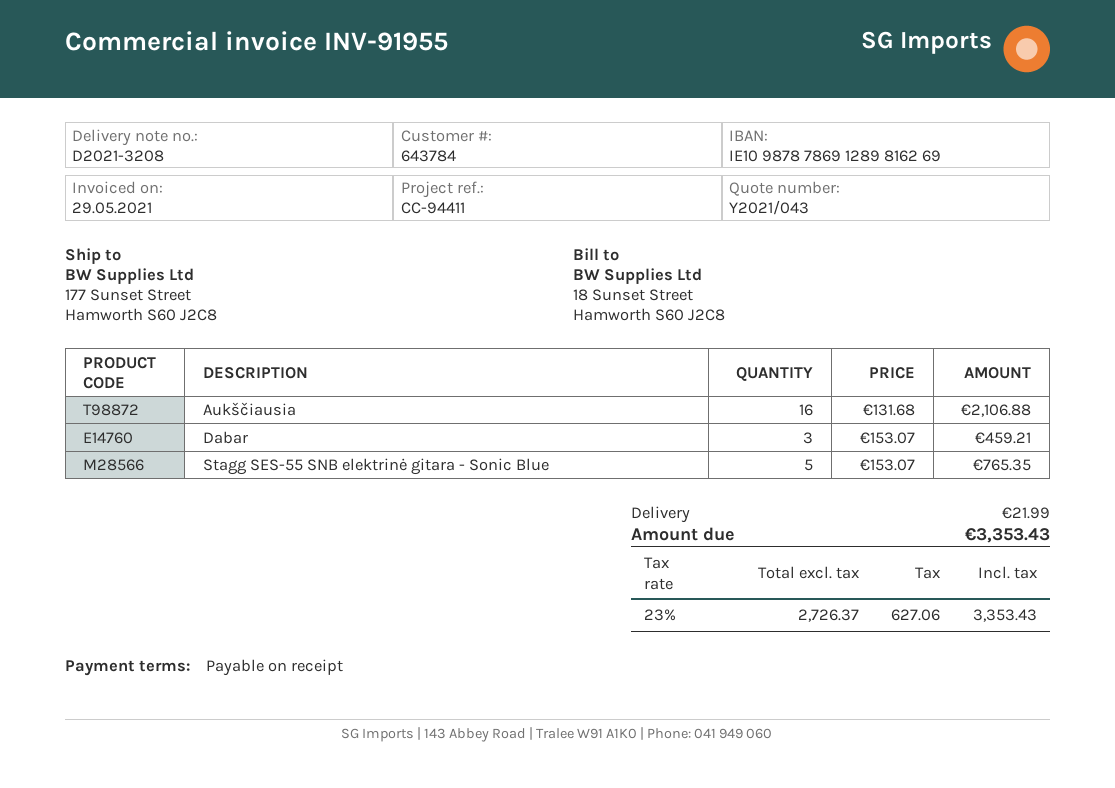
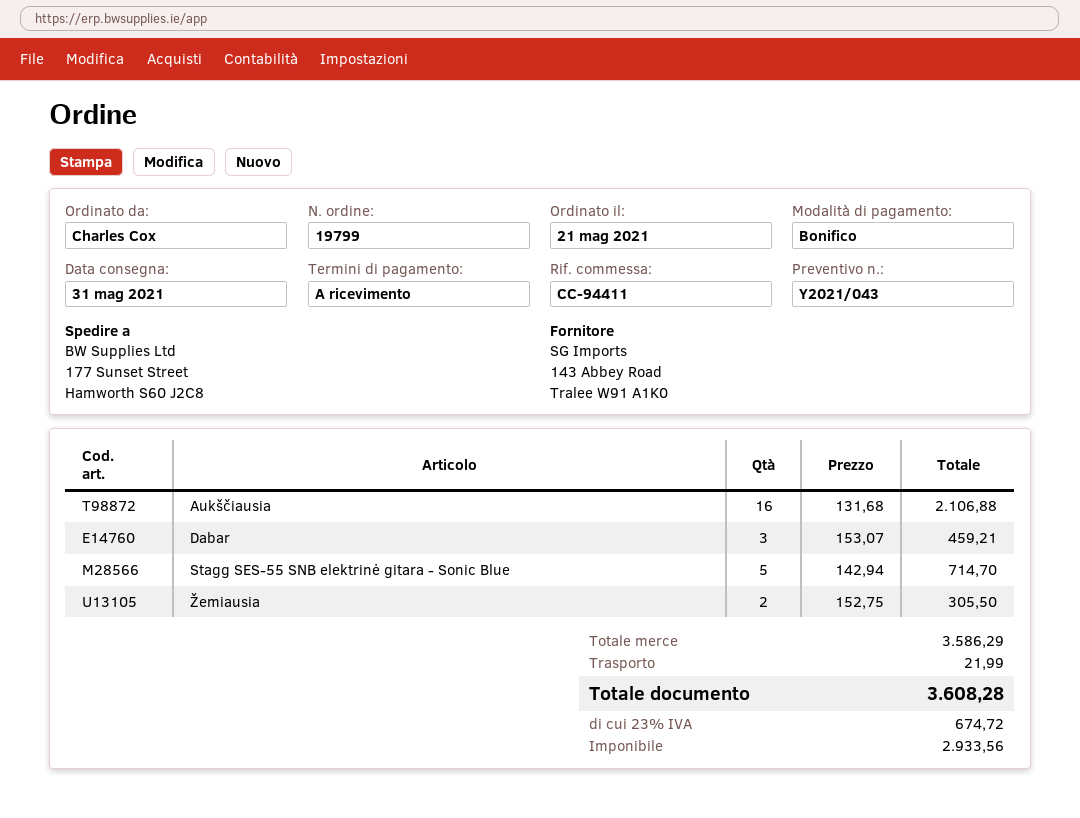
Stagg SES-55 SNB elektrinė gitara - Sonic Blue: 5 x 153.07 = 765.35 -> 5 x 142.94 = 714.70
Žemiausia: none -> 2 x 152.75 = 305.50
net: 2726.37 -> 2933.56
tax: 23% = 627.06 -> 23% = 674.72
total: 3353.43 -> 3608.28

